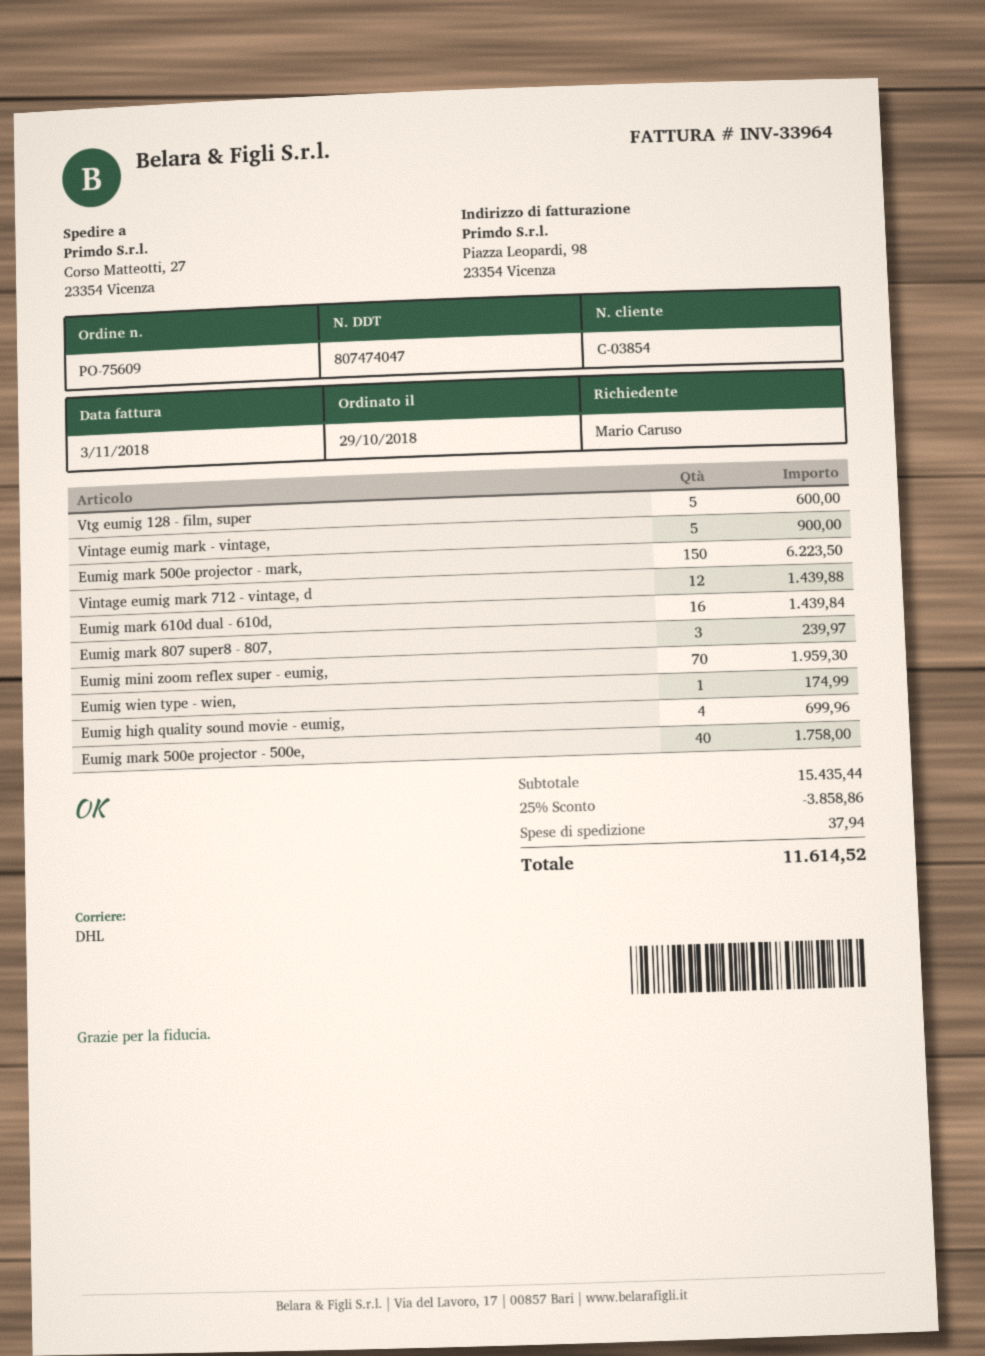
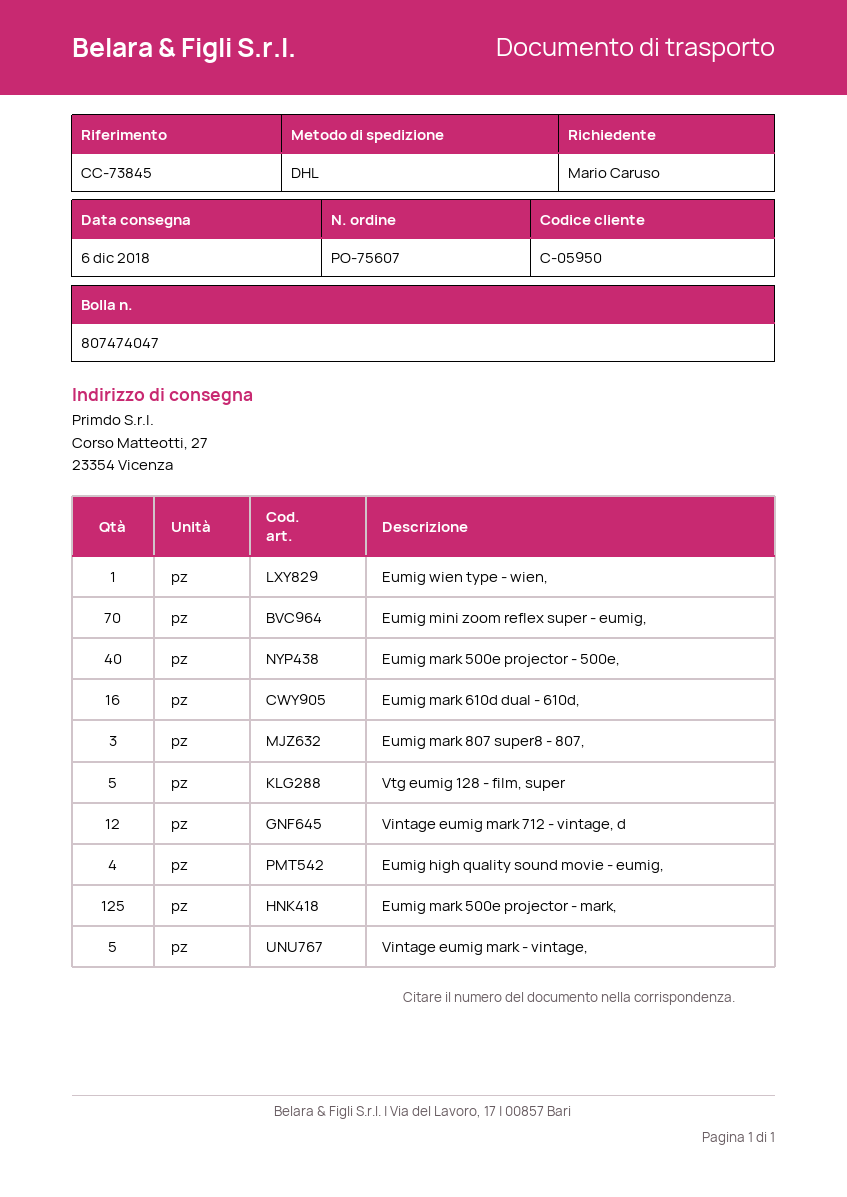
order number: PO-75609 -> PO-75607
customer number: C-03854 -> C-05950
Eumig mark 500e projector - mark,: 150 -> 125

